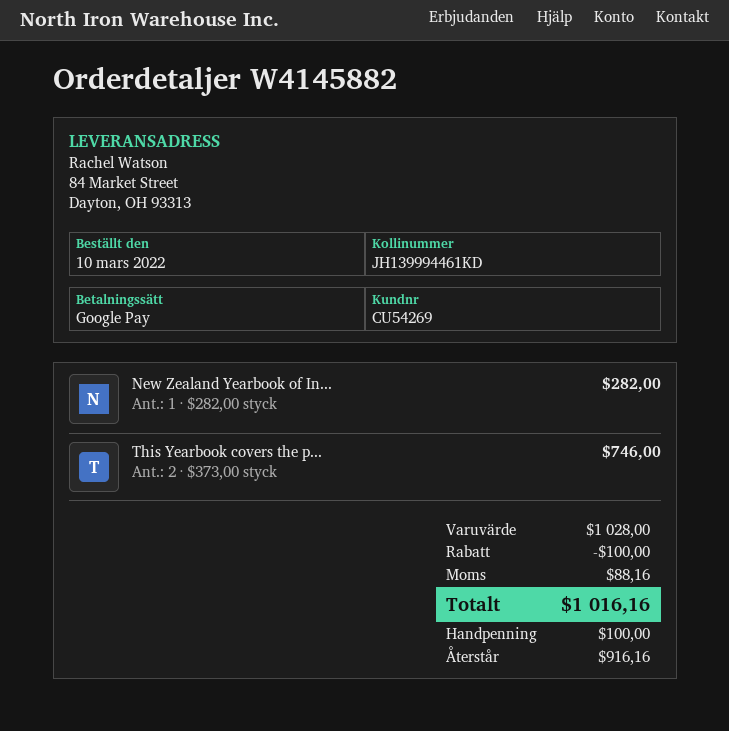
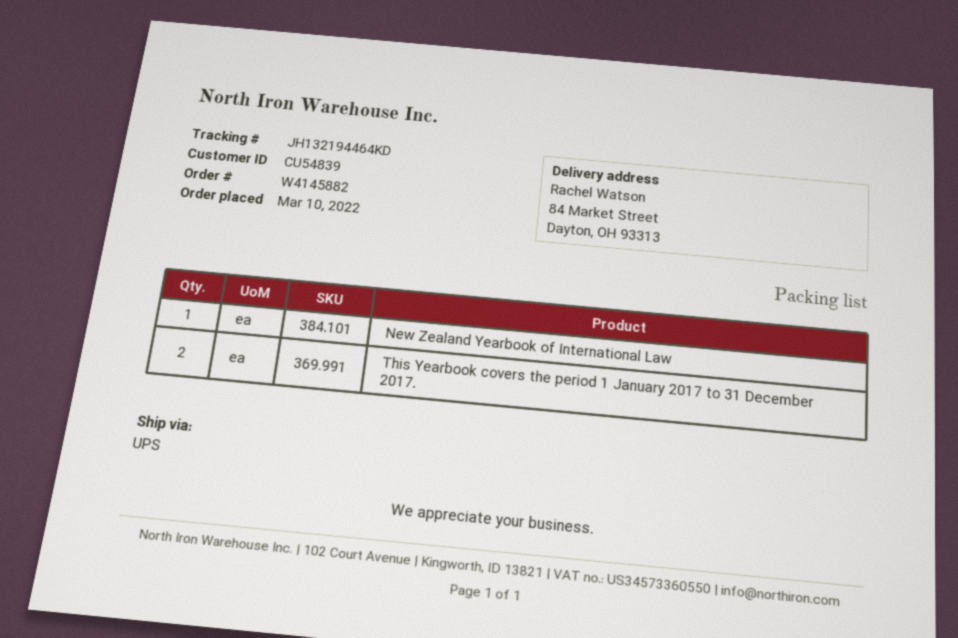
customer number: CU54269 -> CU54839
tracking number: JH139994461KD -> JH132194464KD

